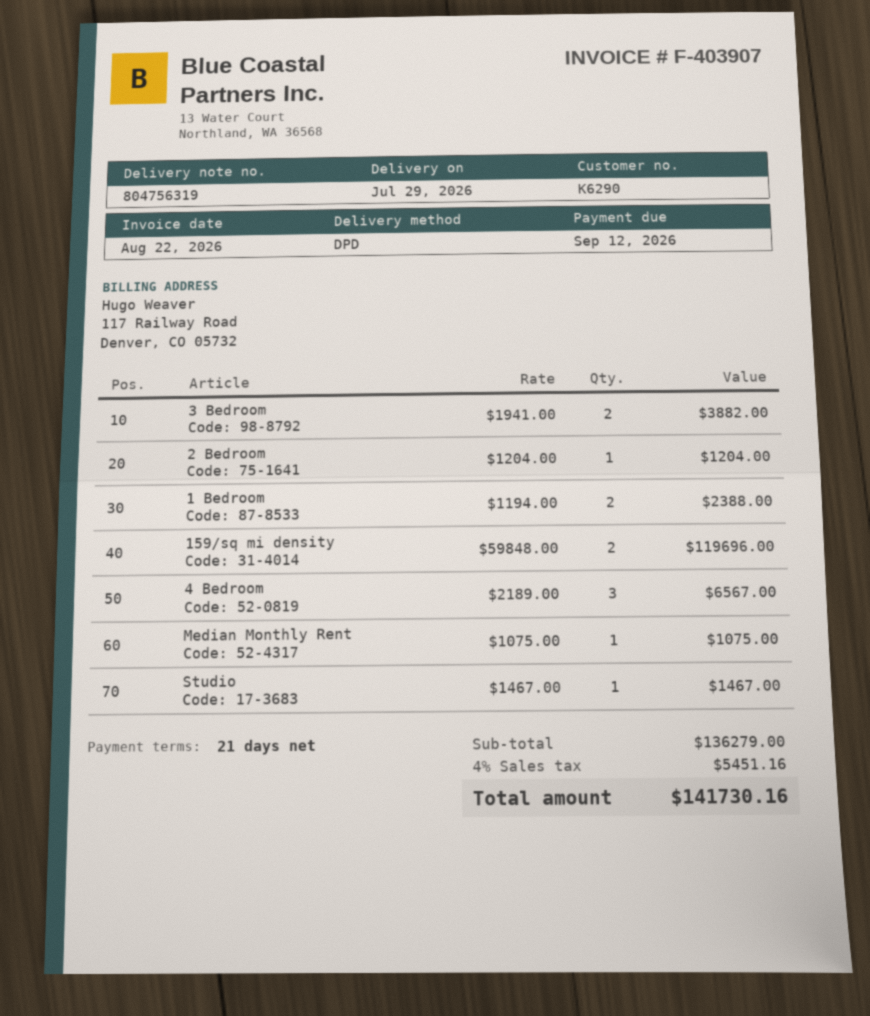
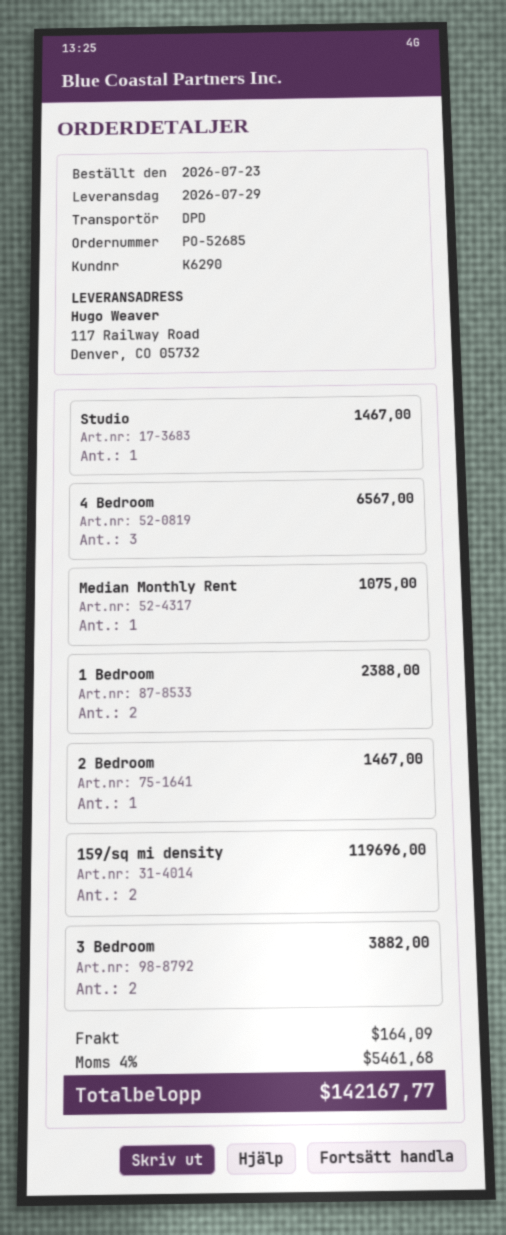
2 Bedroom: 1 for 1204.00 -> 1 for 1467.00
shipping: none -> 164.09
tax: 4% = 5451.16 -> 4% = 5461.68
total: 141730.16 -> 142167.77

